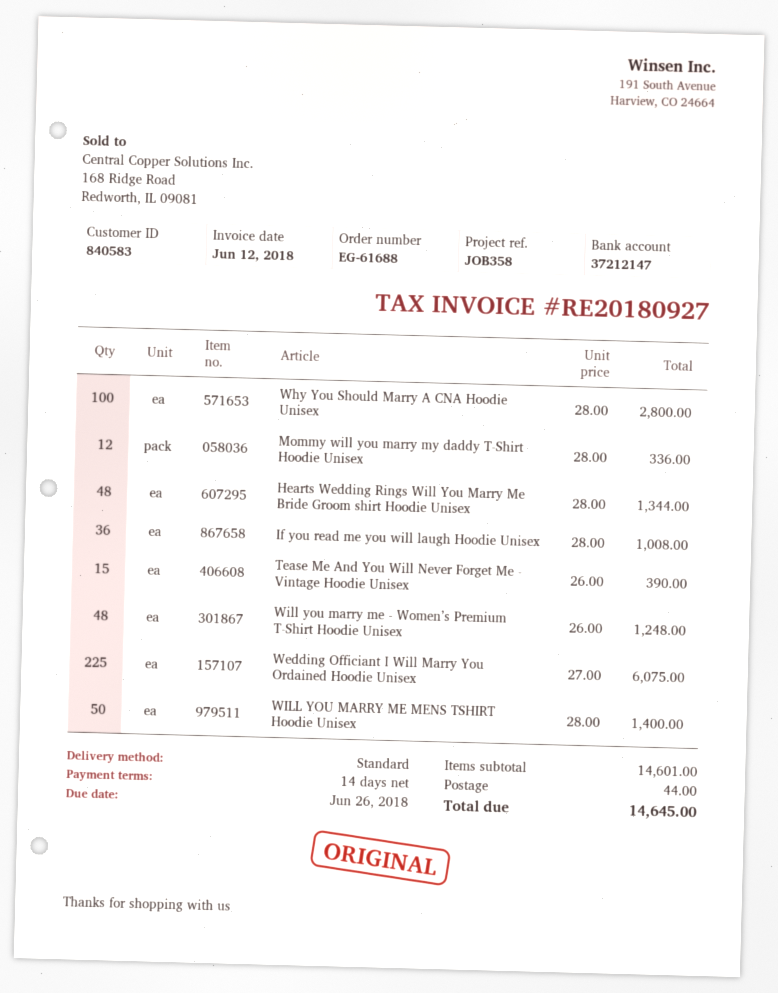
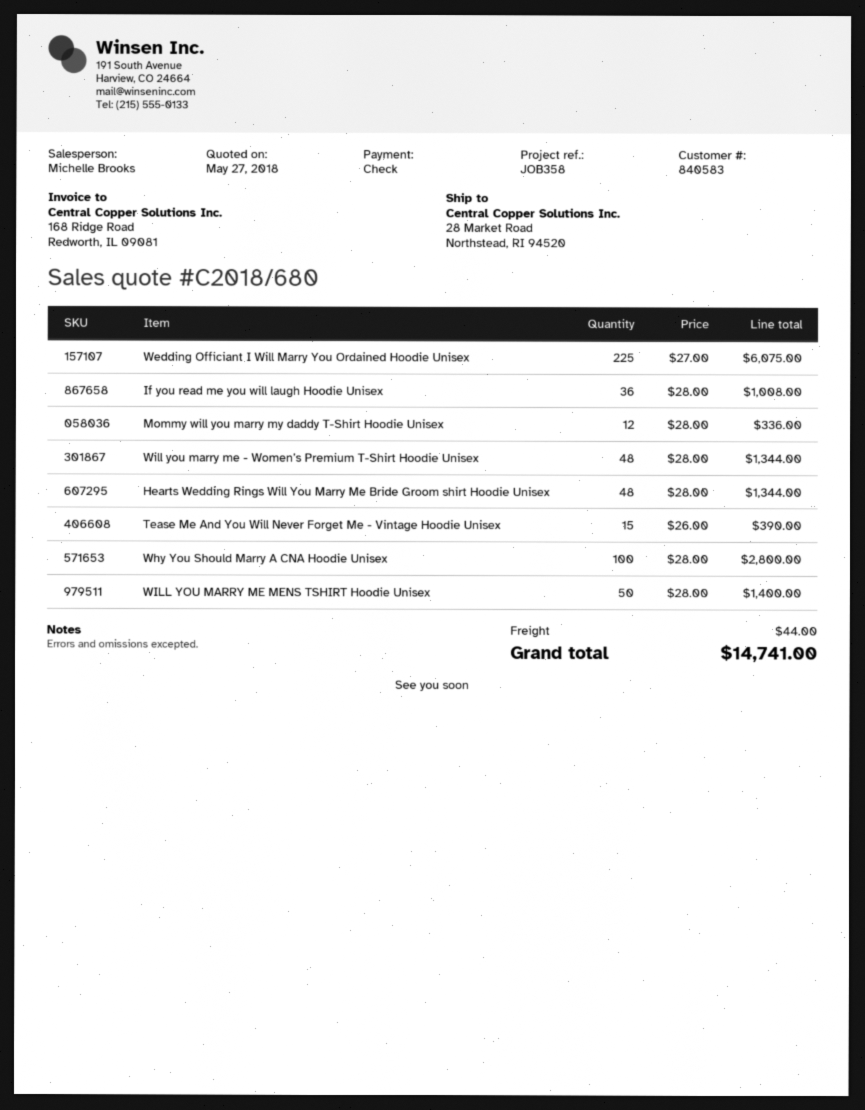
Will you marry me - Women’s Premium T-Shirt Hoodie Unisex: 48 x 26.00 = 1248.00 -> 48 x 28.00 = 1344.00
total: 14645.00 -> 14741.00

